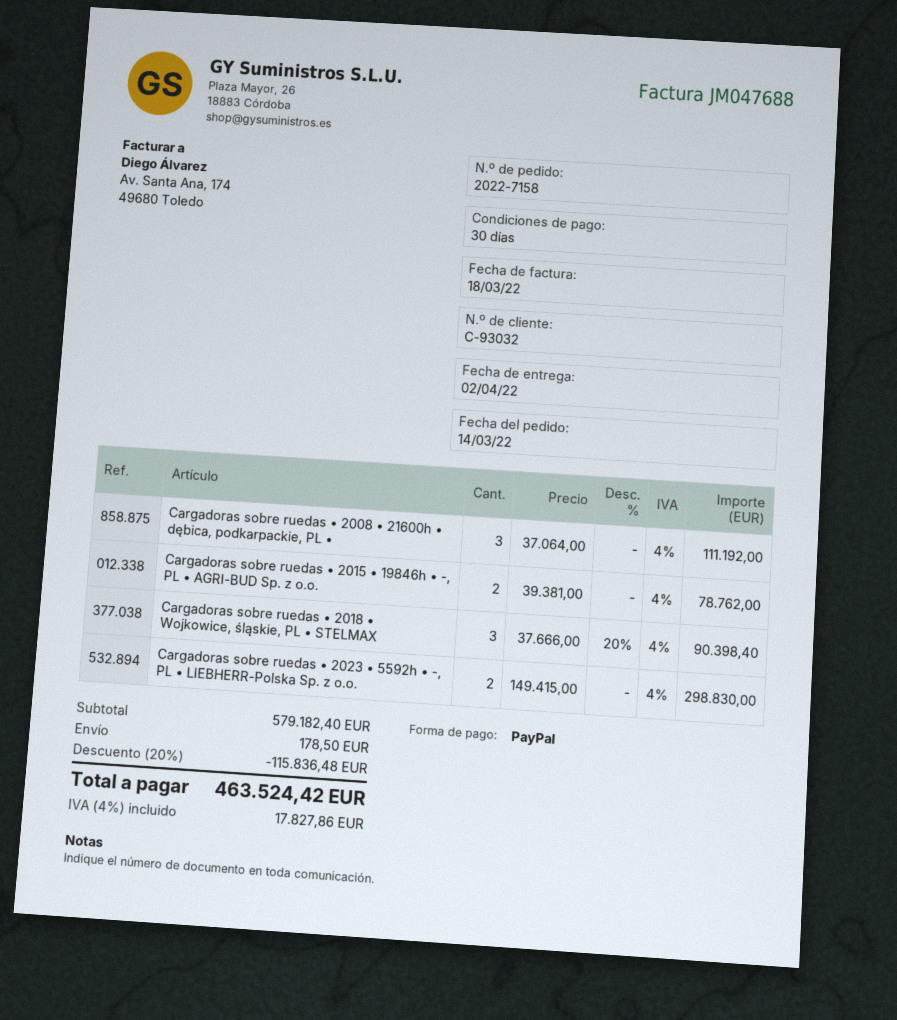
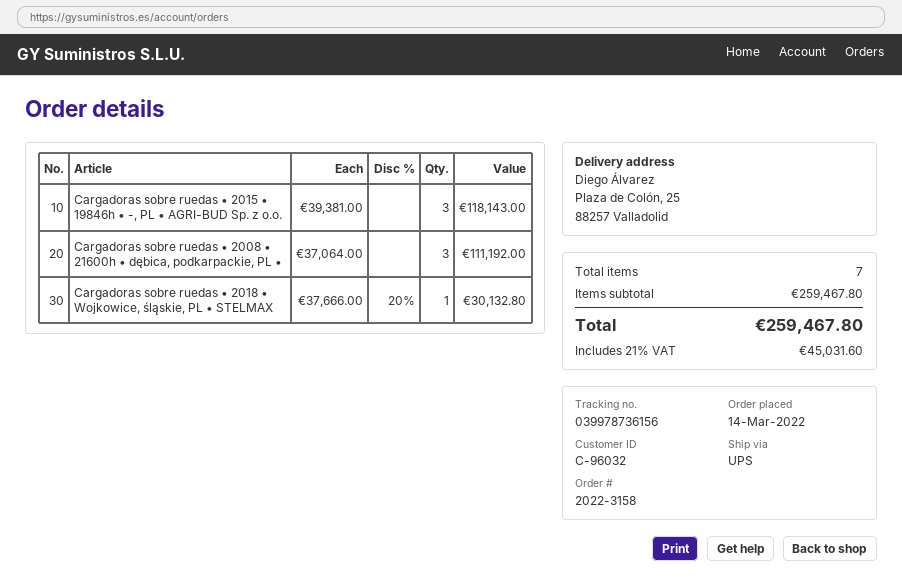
order number: 2022-7158 -> 2022-3158
customer number: C-93032 -> C-96032
Cargadoras sobre ruedas • 2015 • 19846h • -, PL • AGRI-BUD Sp. z o.o.: 2 x 39381.00 = 78762.00 -> 3 x 39381.00 = 118143.00
Cargadoras sobre ruedas • 2018 • Wojkowice, śląskie, PL • STELMAX: 3 x 37666.00 - 20% = 90398.40 -> 1 x 37666.00 - 20% = 30132.80
Cargadoras sobre ruedas • 2023 • 5592h • -, PL • LIEBHERR-Polska Sp. z o.o.: 2 x 149415.00 = 298830.00 -> none
subtotal: 579182.40 -> 259467.80
discount: 20% = 115836.48 -> none
shipping: 178.50 -> none
tax: 4% = 17827.86 -> 21% = 45031.60
total: 463524.42 -> 259467.80

